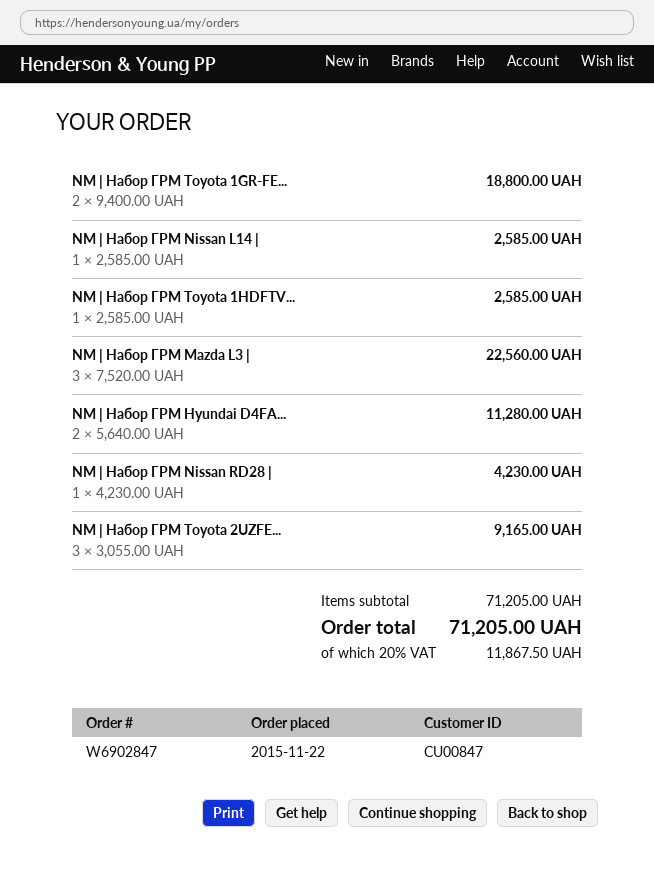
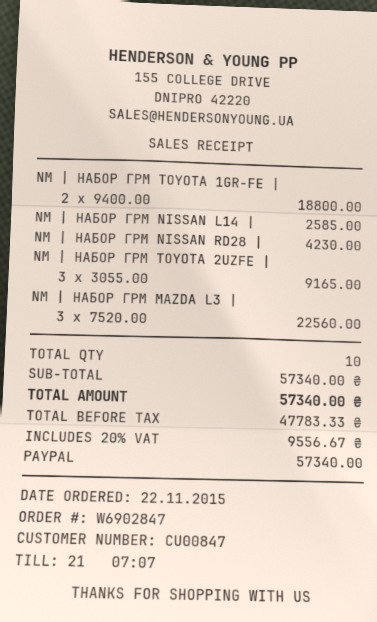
NM | Набор ГРМ Toyota 1HDFTV...: 1 x 2585.00 = 2585.00 -> none
NM | Набор ГРМ Hyundai D4FA...: 2 x 5640.00 = 11280.00 -> none
subtotal: 71205.00 -> 57340.00
tax: 20% = 11867.50 -> 20% = 9556.67
total: 71205.00 -> 57340.00

